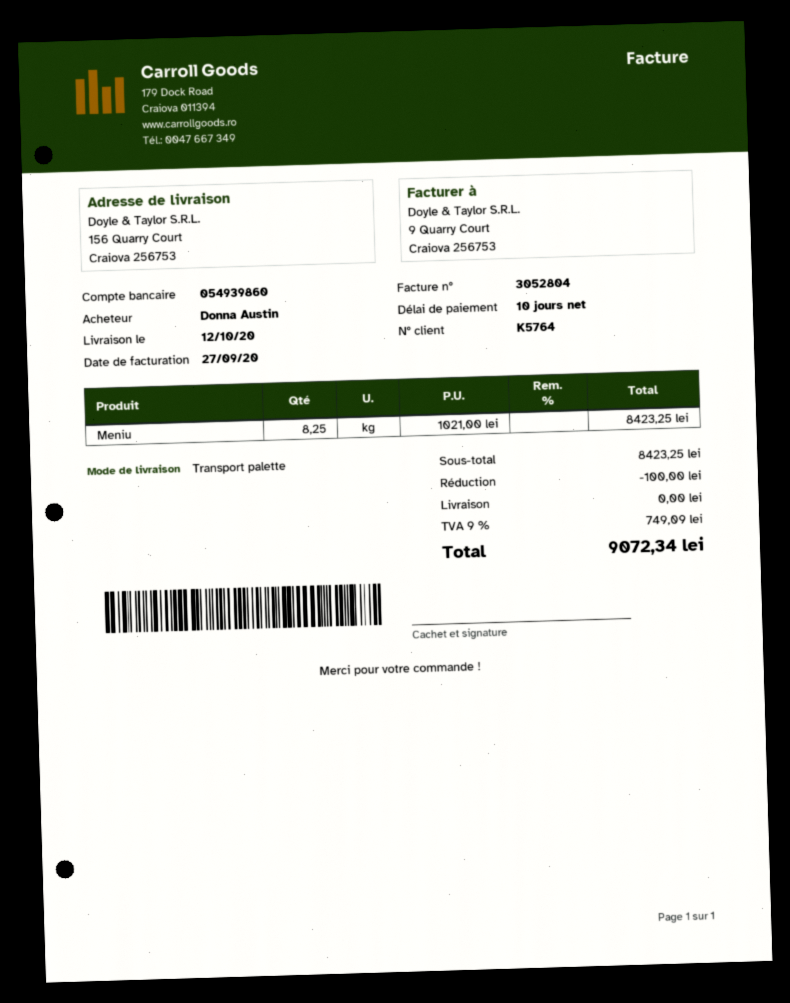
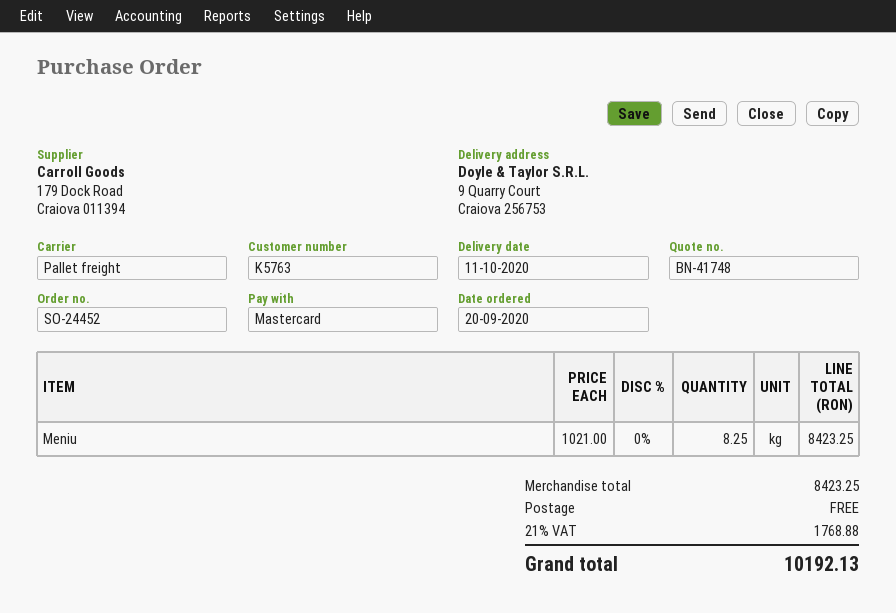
delivery date: 2020-10-12 -> 2020-10-11
customer number: K5764 -> K5763
ship to: 156 Quarry Court, Craiova 256753 -> 9 Quarry Court, Craiova 256753
discount: 100.00 -> none
tax: 9% = 749.09 -> 21% = 1768.88
total: 9072.34 -> 10192.13

